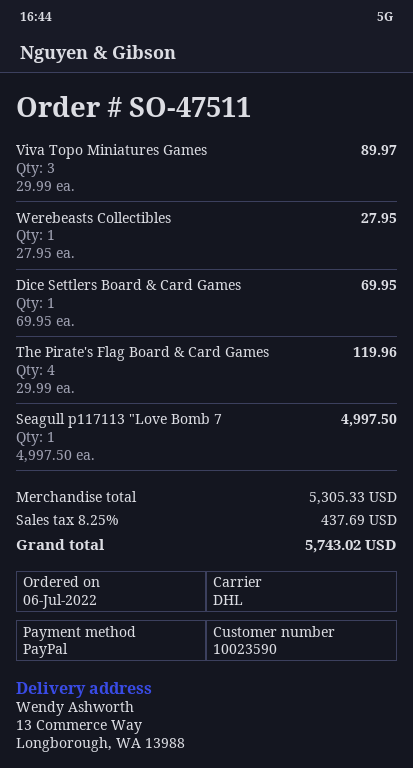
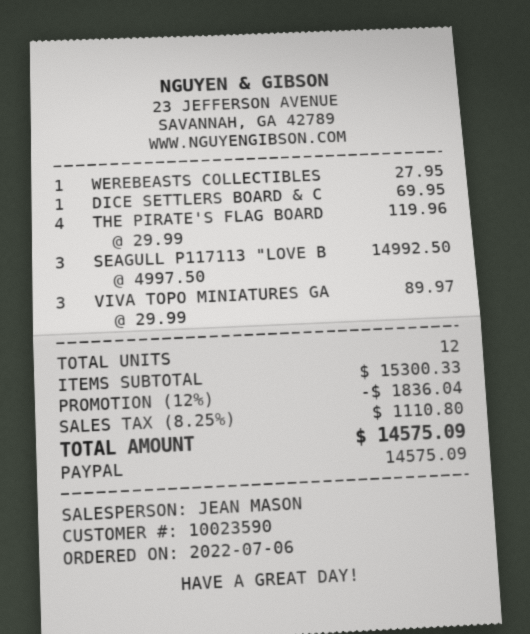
Seagull p117113 "Love Bomb 7: 1 x 4997.50 = 4997.50 -> 3 x 4997.50 = 14992.50
subtotal: 5305.33 -> 15300.33
discount: none -> 12% = 1836.04
tax: 8.25% = 437.69 -> 8.25% = 1110.80
total: 5743.02 -> 14575.09

